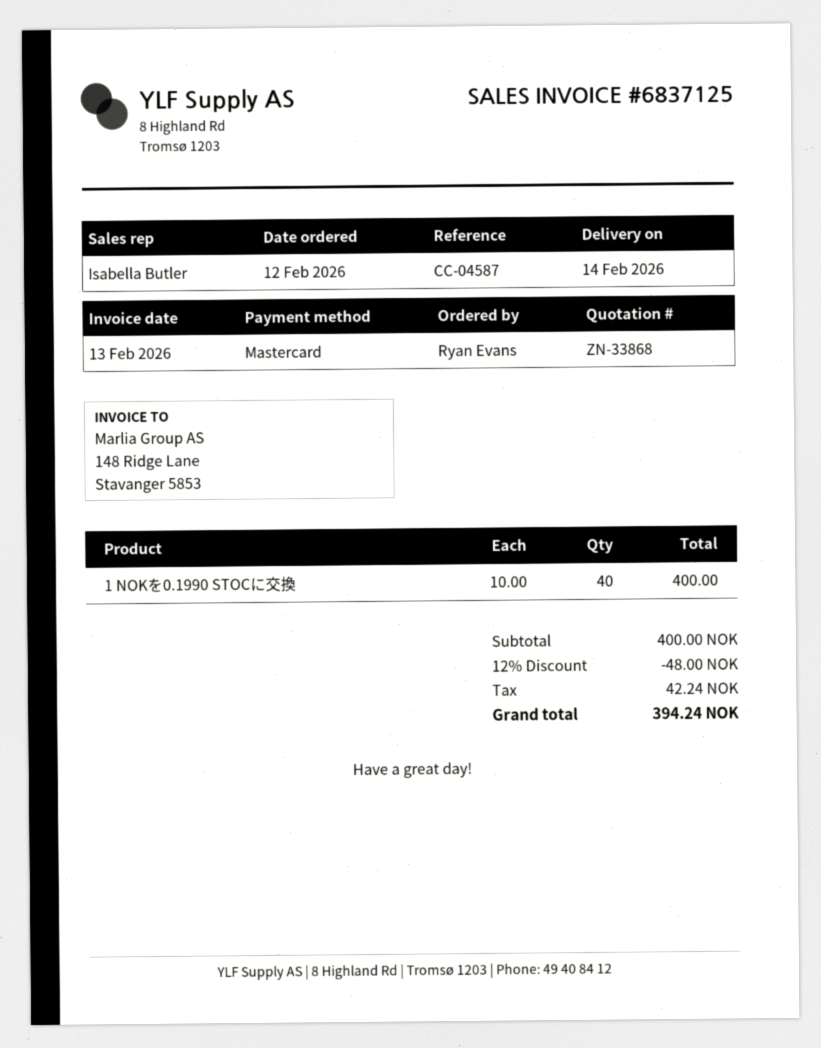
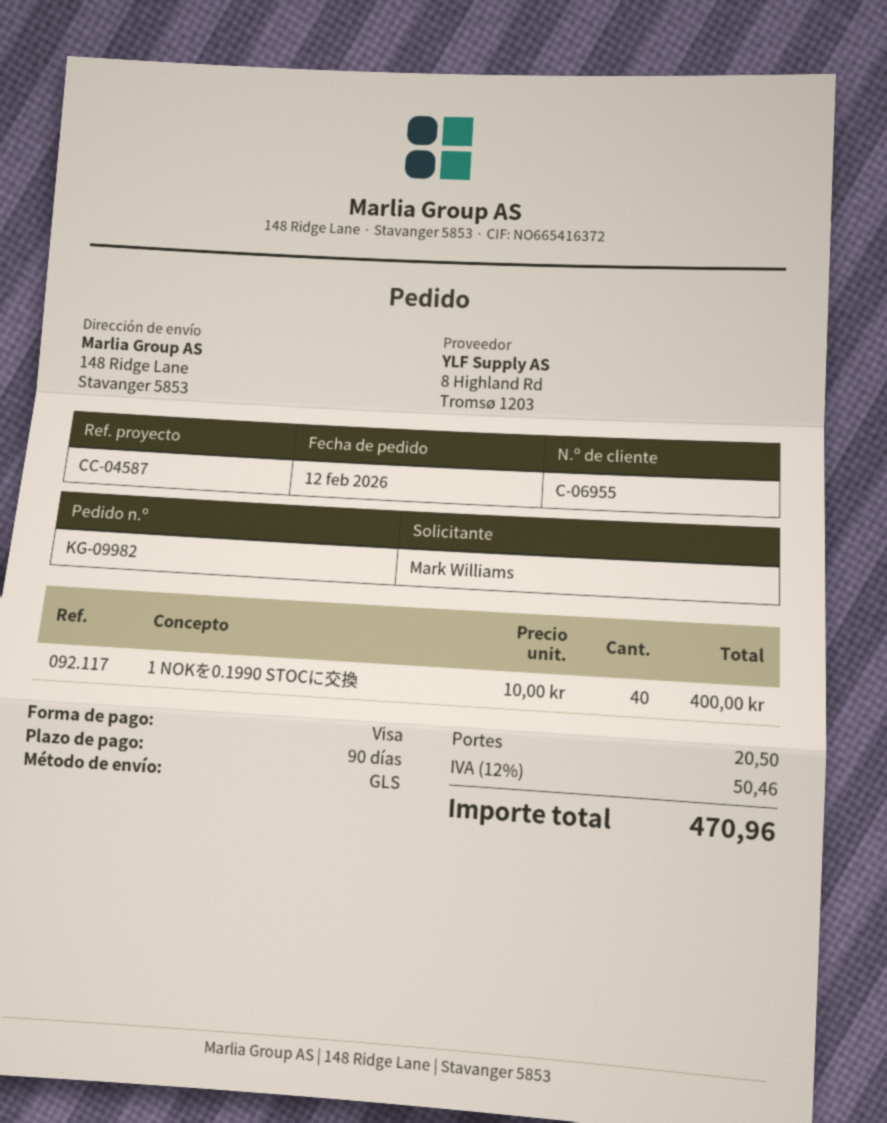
ordered by: Ryan Evans -> Mark Williams
payment method: Mastercard -> Visa
discount: 12% = 48.00 -> none
shipping: none -> 20.50
tax: 42.24 -> 50.46
total: 394.24 -> 470.96

